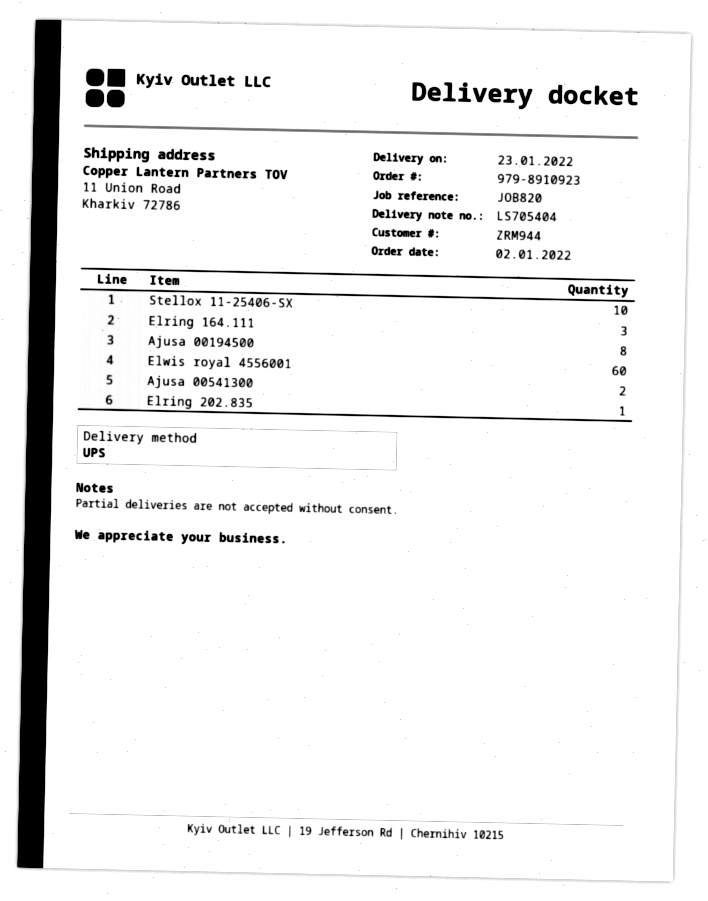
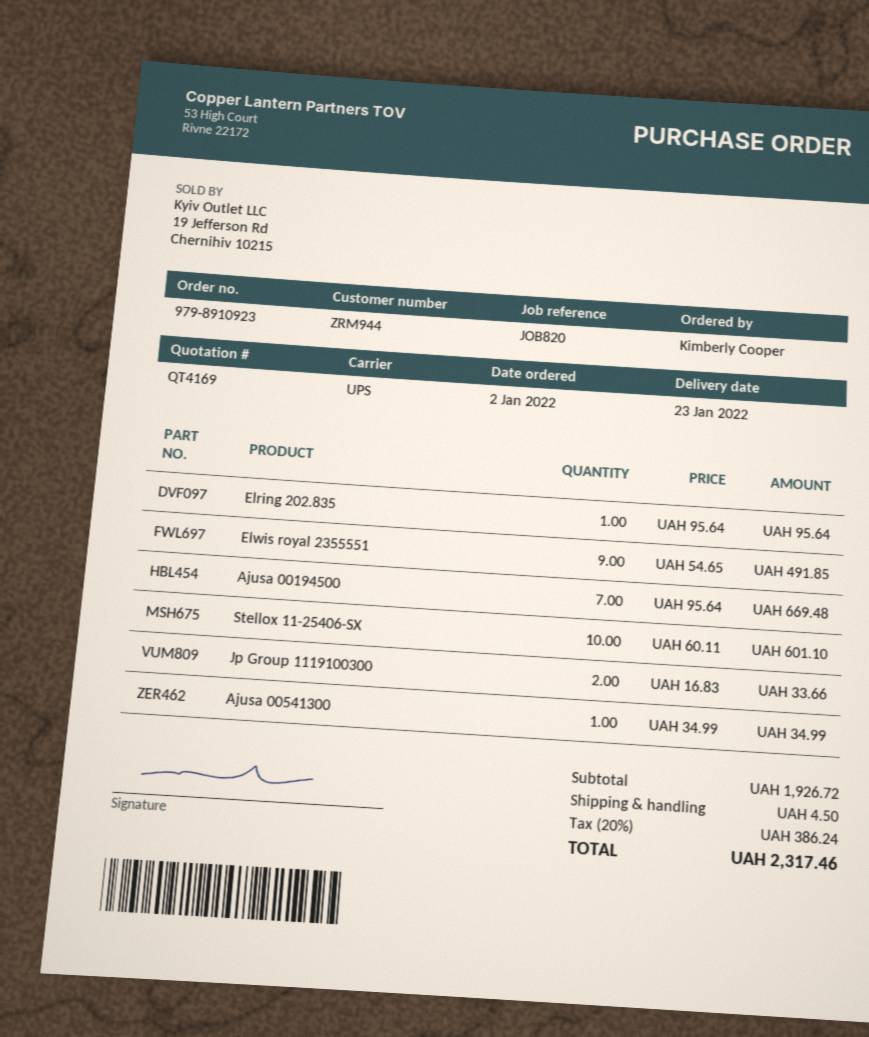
Elring 164.111: 3 -> none
Ajusa 00194500: 8 -> 7
Elwis royal 4556001: 60 -> none
Ajusa 00541300: 2 -> 1
Elwis royal 2355551: none -> 9
Jp Group 1119100300: none -> 2

